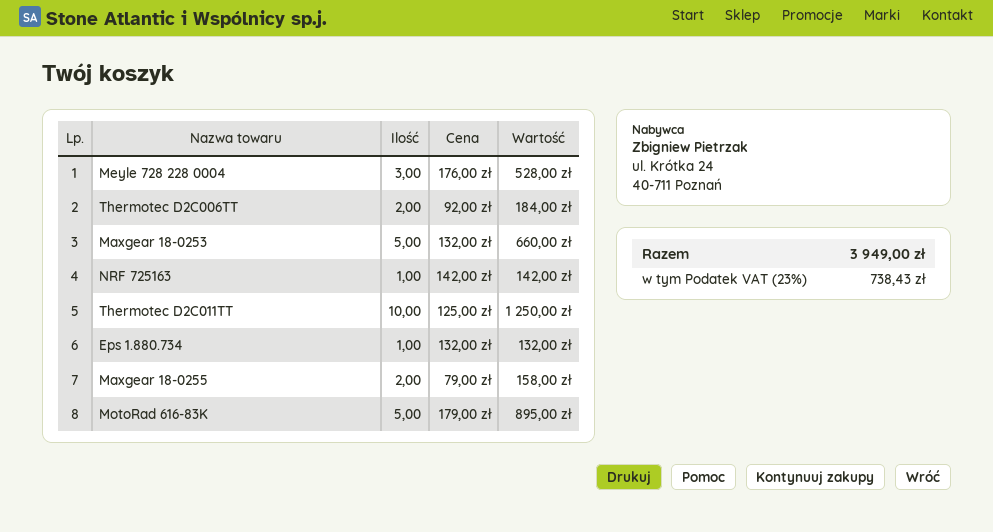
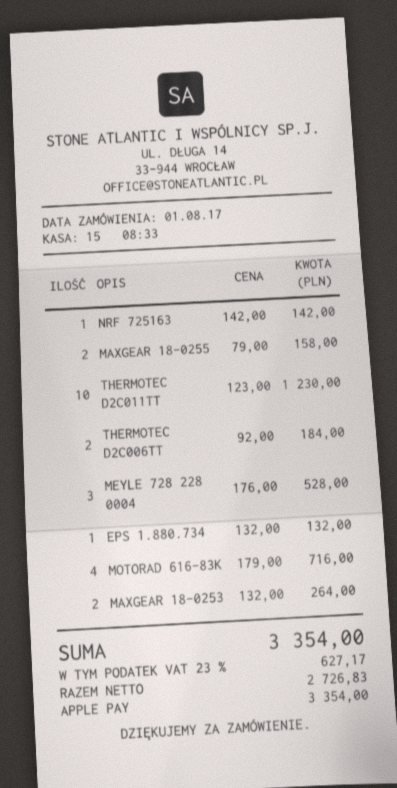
Maxgear 18-0253: 5 x 132.00 = 660.00 -> 2 x 132.00 = 264.00
Thermotec D2C011TT: 10 x 125.00 = 1250.00 -> 10 x 123.00 = 1230.00
MotoRad 616-83K: 5 x 179.00 = 895.00 -> 4 x 179.00 = 716.00
tax: 23% = 738.43 -> 23% = 627.17
total: 3949.00 -> 3354.00

